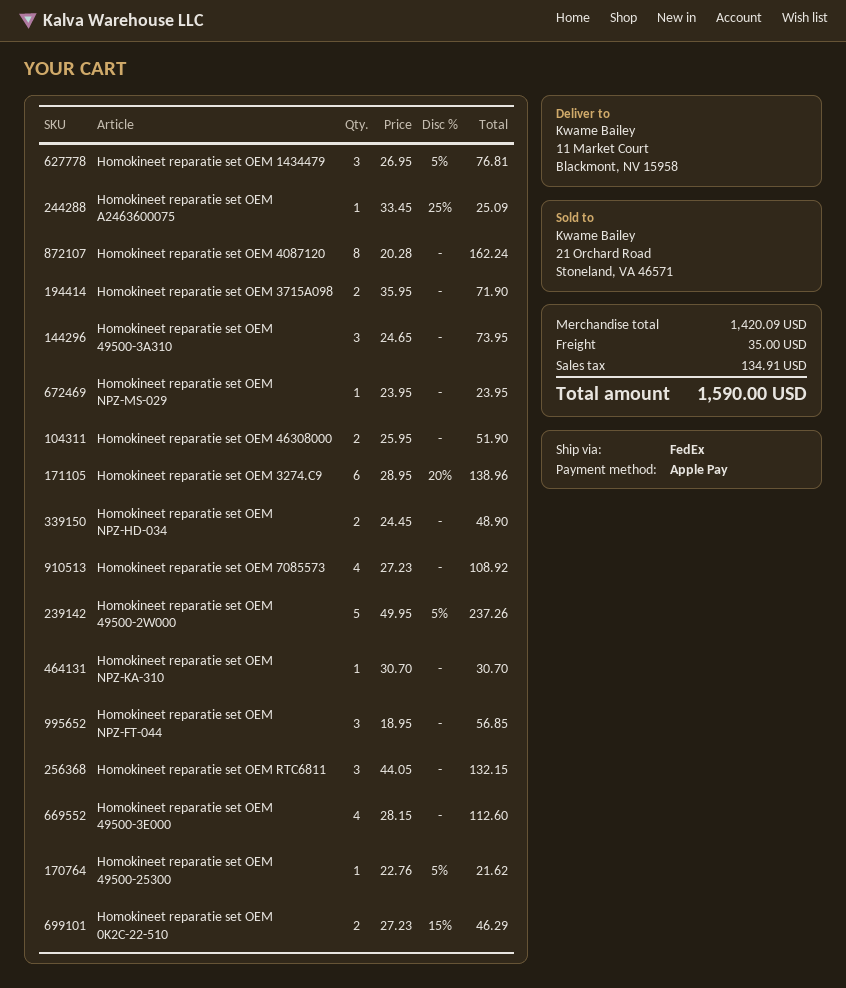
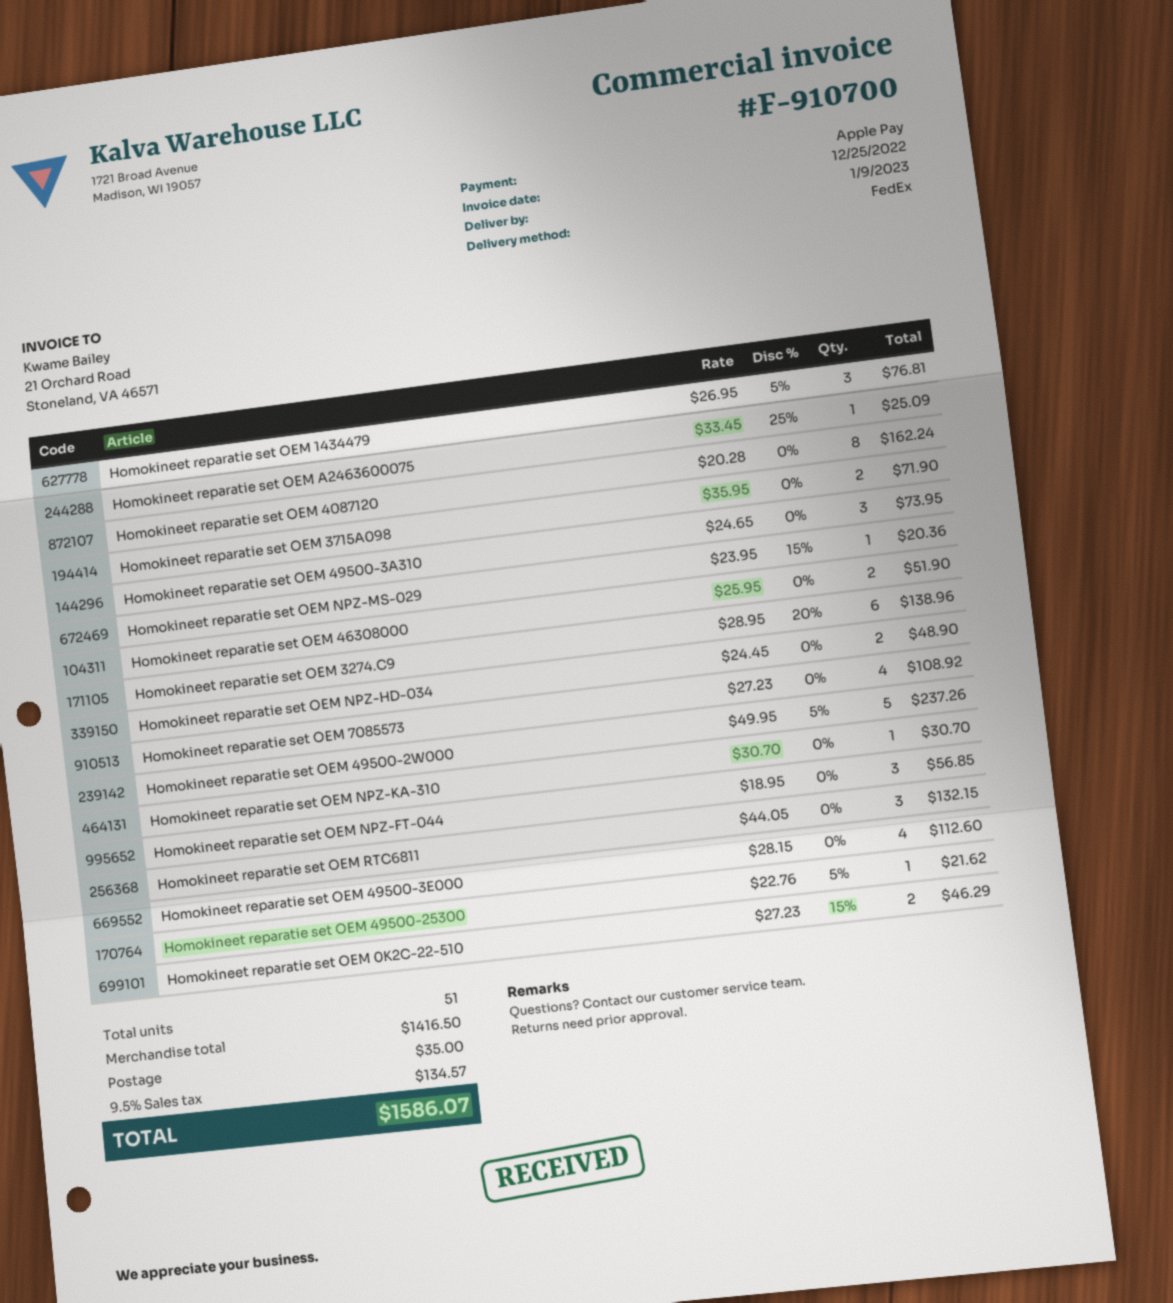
Homokineet reparatie set OEM NPZ-MS-029: 1 x 23.95 = 23.95 -> 1 x 23.95 - 15% = 20.36
subtotal: 1420.09 -> 1416.50
tax: 134.91 -> 134.57
total: 1590.00 -> 1586.07

